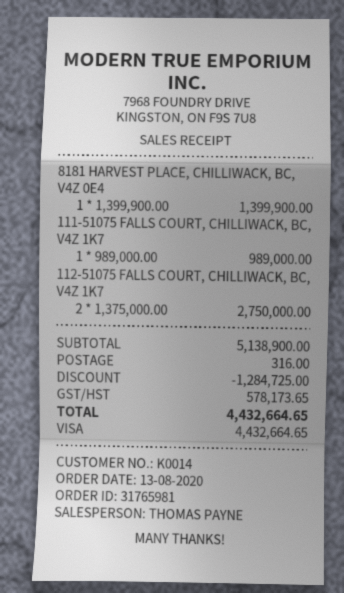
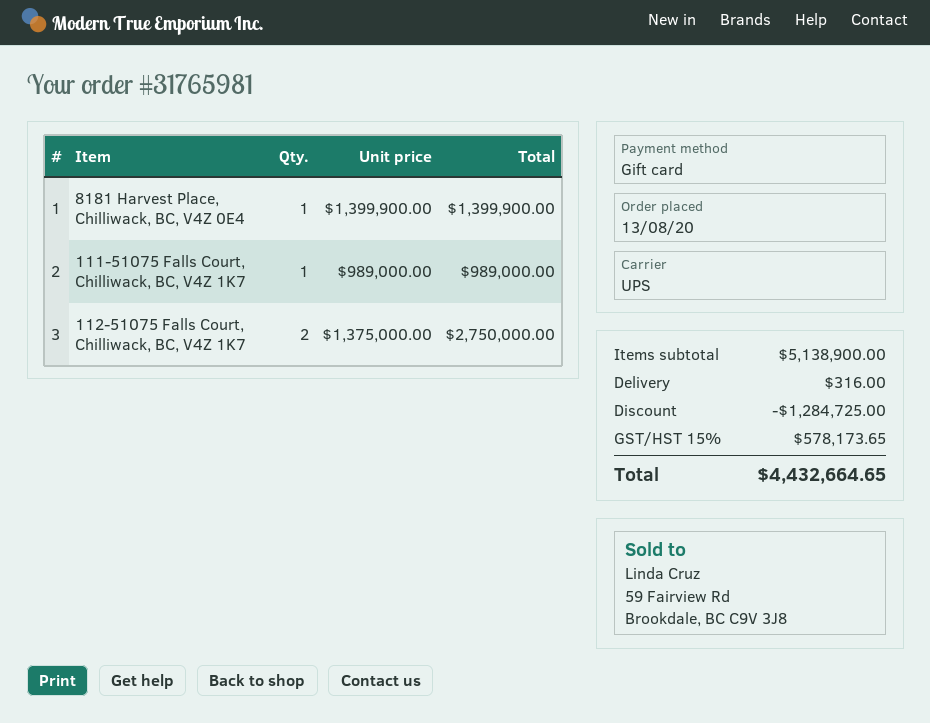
payment method: Visa -> gift card

